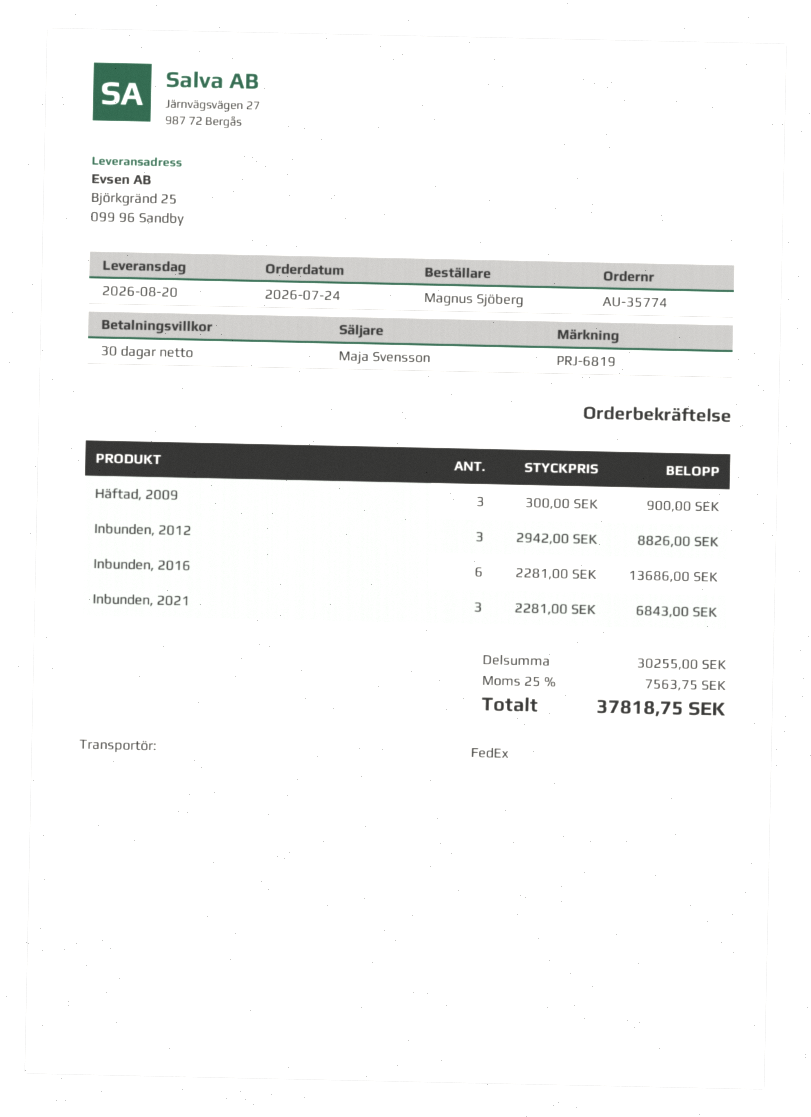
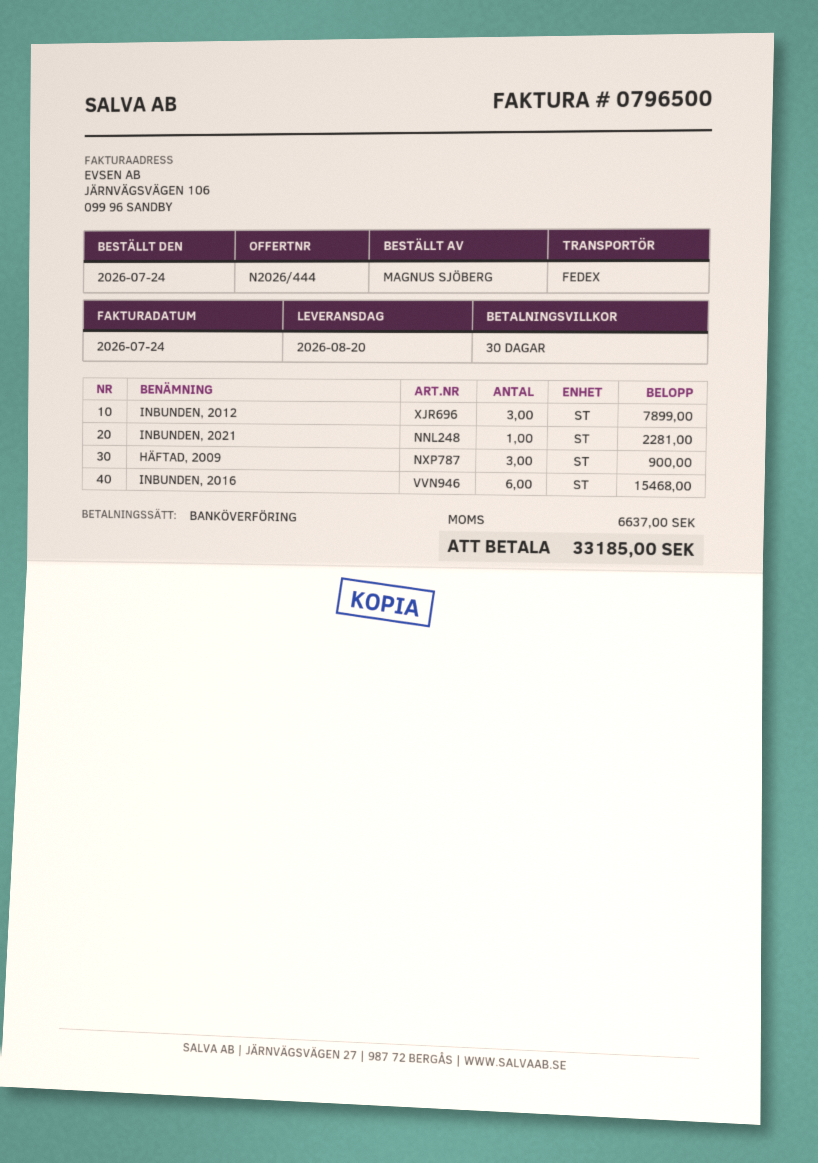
Inbunden, 2012: 3 for 8826.00 -> 3 for 7899.00
Inbunden, 2016: 6 for 13686.00 -> 6 for 15468.00
Inbunden, 2021: 3 for 6843.00 -> 1 for 2281.00
tax: 7563.75 -> 6637.00
total: 37818.75 -> 33185.00

